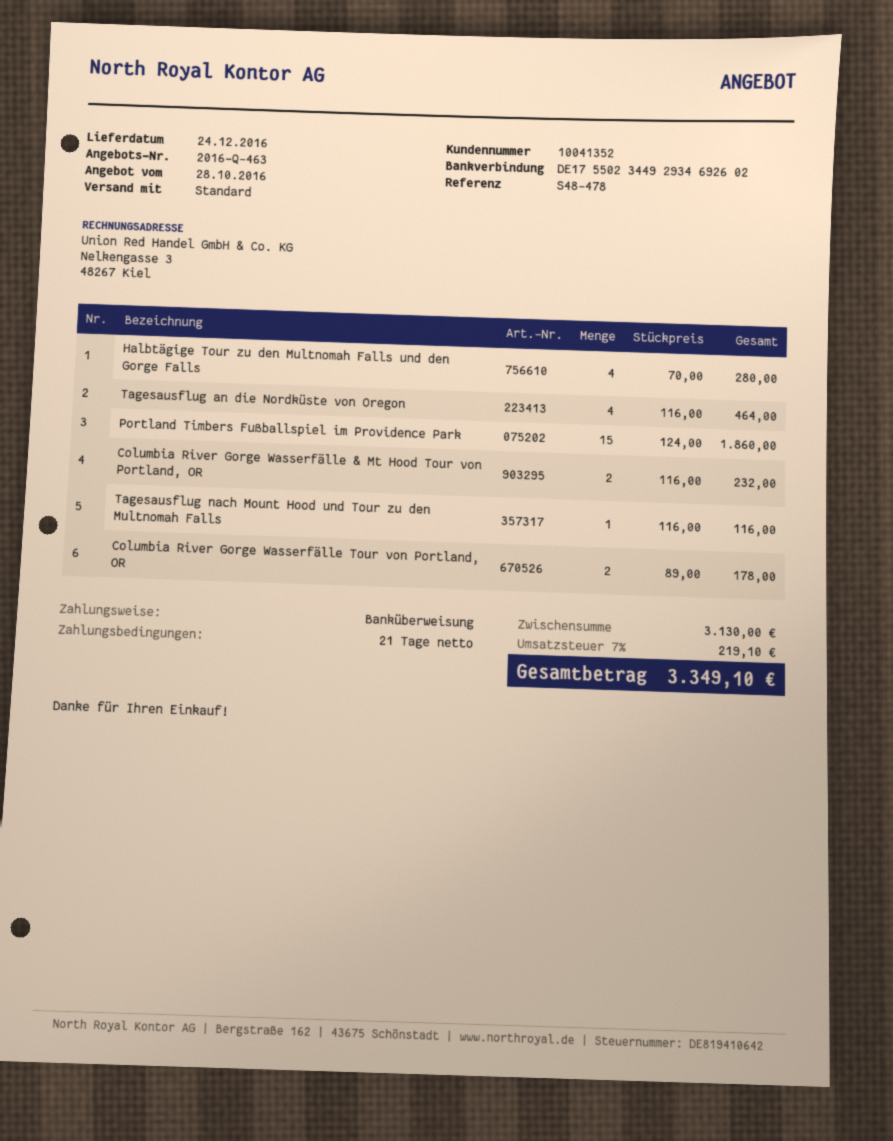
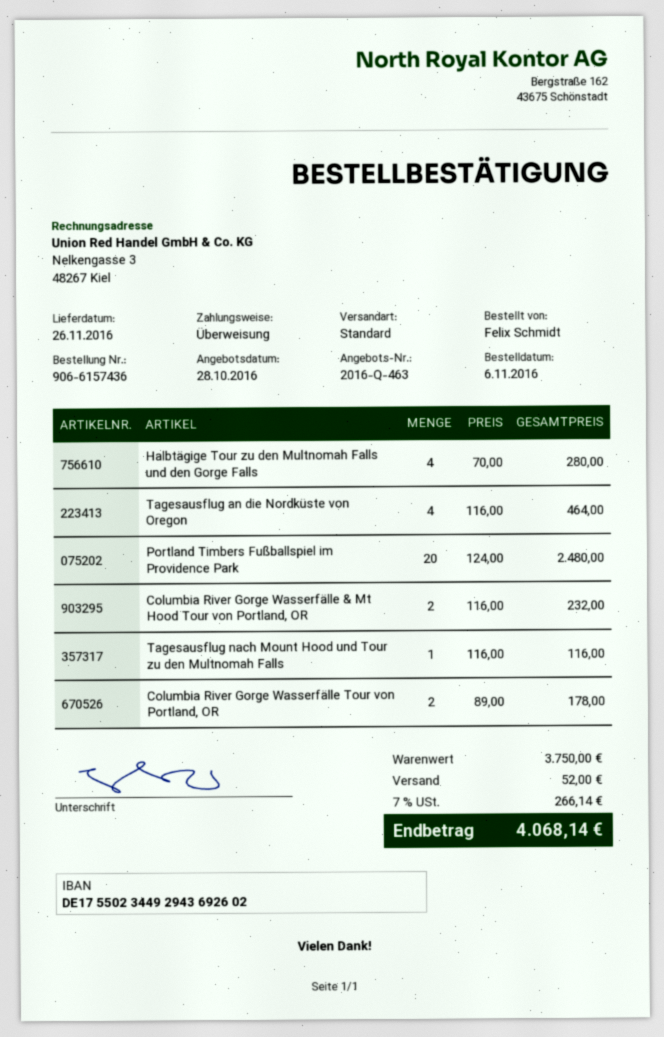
delivery date: 2016-12-24 -> 2016-11-26
bank account: DE17550234492934692602 -> DE17550234492943692602
Portland Timbers Fußballspiel im Providence Park: 15 x 124.00 = 1860.00 -> 20 x 124.00 = 2480.00
subtotal: 3130.00 -> 3750.00
shipping: none -> 52.00
tax: 7% = 219.10 -> 7% = 266.14
total: 3349.10 -> 4068.14

